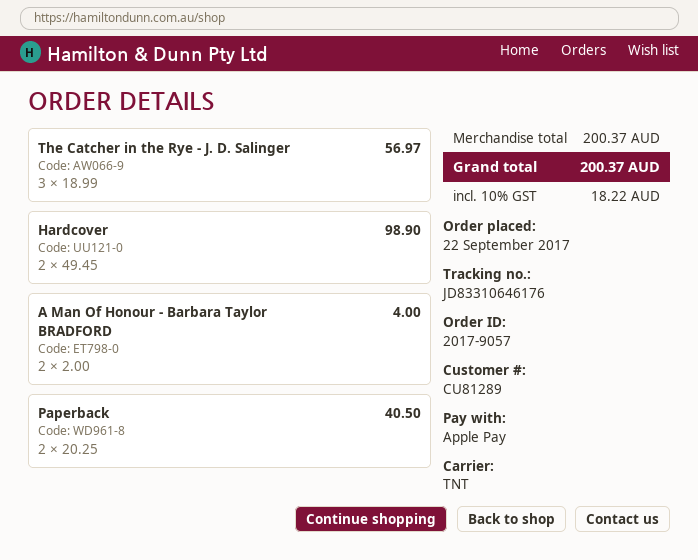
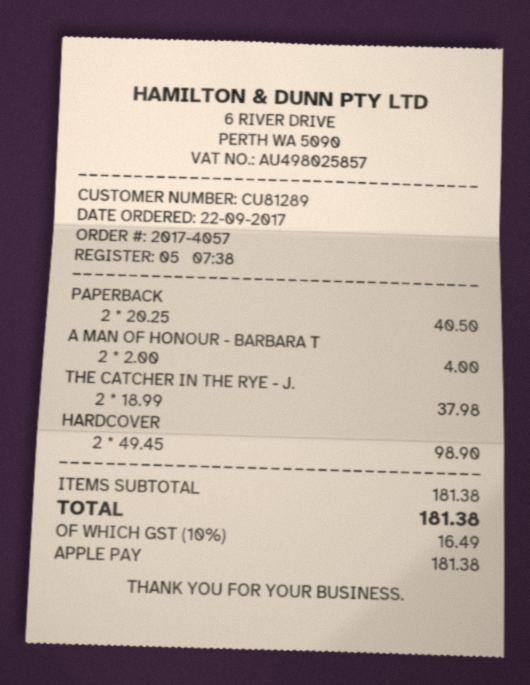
order number: 2017-9057 -> 2017-4057
The Catcher in the Rye - J. D. Salinger: 3 x 18.99 = 56.97 -> 2 x 18.99 = 37.98
subtotal: 200.37 -> 181.38
tax: 10% = 18.22 -> 10% = 16.49
total: 200.37 -> 181.38

